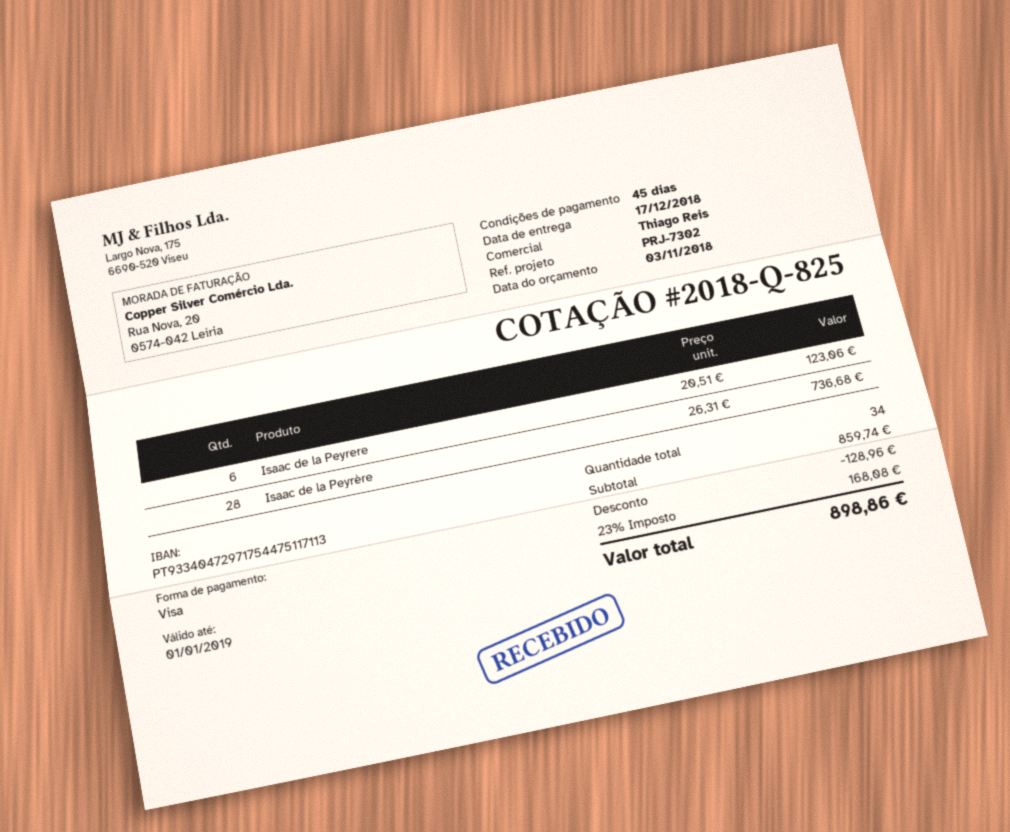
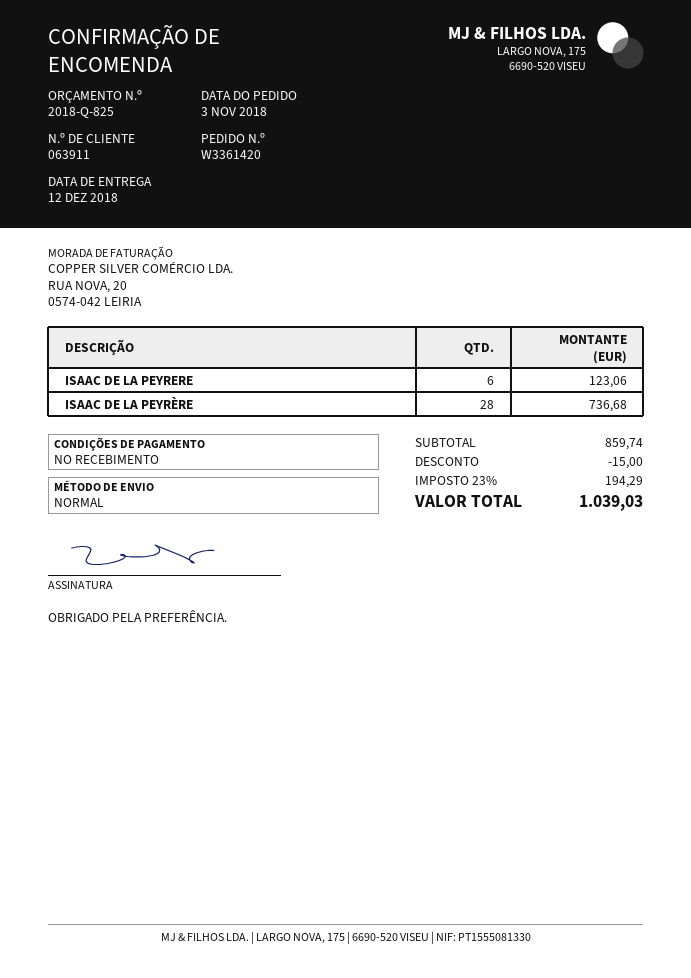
delivery date: 2018-12-17 -> 2018-12-12
payment terms: 45 days -> on receipt
discount: 128.96 -> 15.00
tax: 23% = 168.08 -> 23% = 194.29
total: 898.86 -> 1039.03

